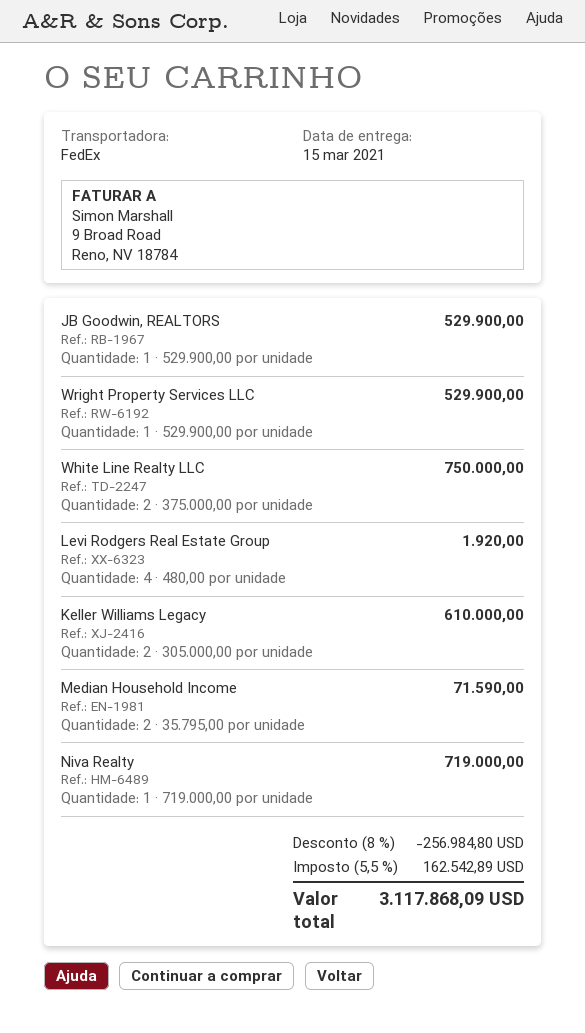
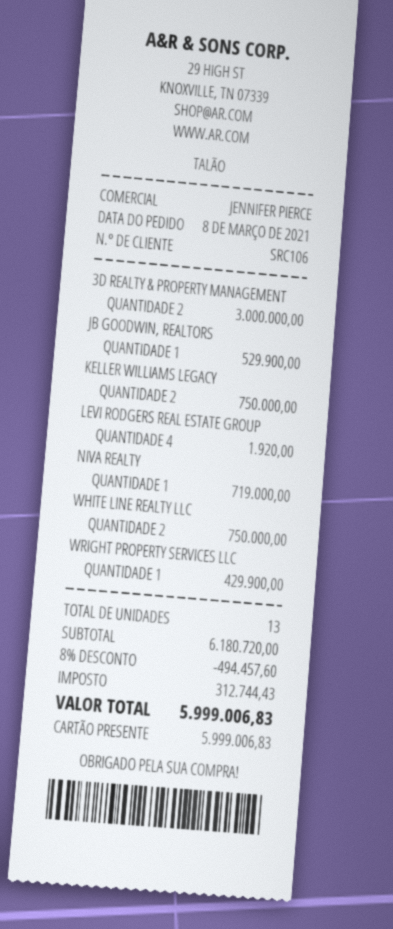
Wright Property Services LLC: 1 for 529900.00 -> 1 for 429900.00
Keller Williams Legacy: 2 for 610000.00 -> 2 for 750000.00
Median Household Income: 2 for 71590.00 -> none
3D REALTY & PROPERTY MANAGEMENT: none -> 2 for 3000000.00
discount: 8% = 256984.80 -> 8% = 494457.60
tax: 162542.89 -> 312744.43
total: 3117868.09 -> 5999006.83

